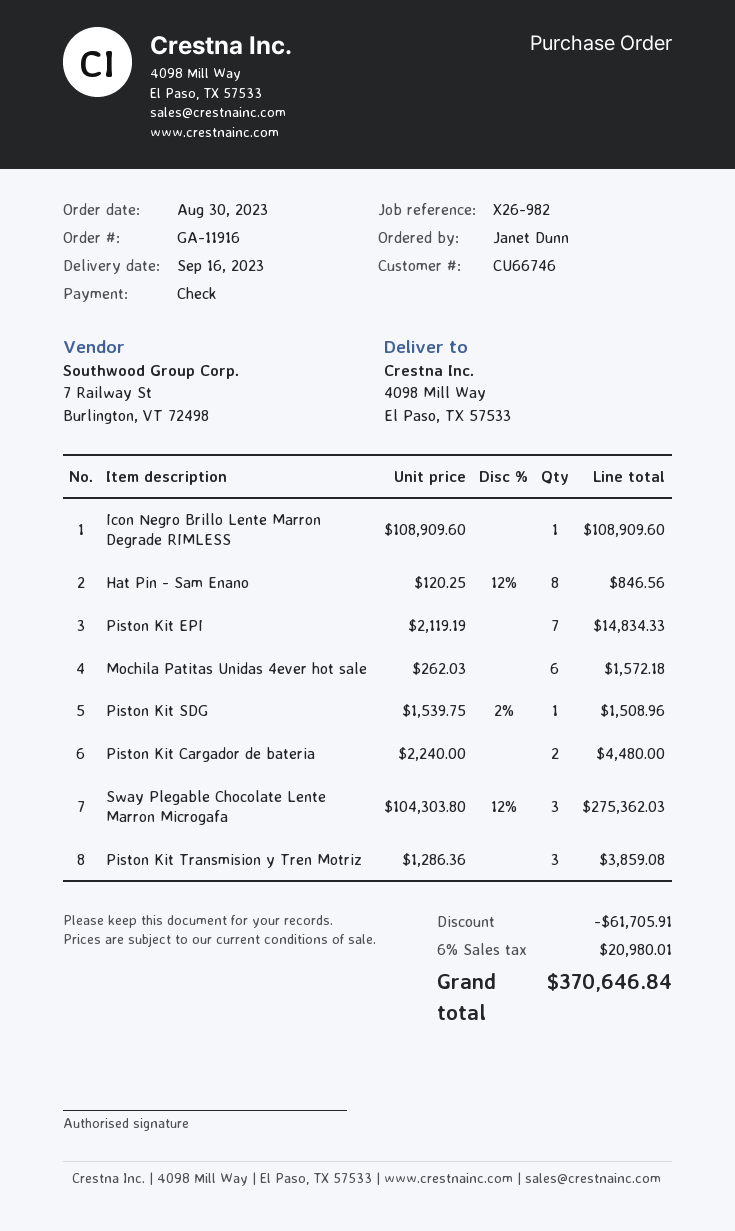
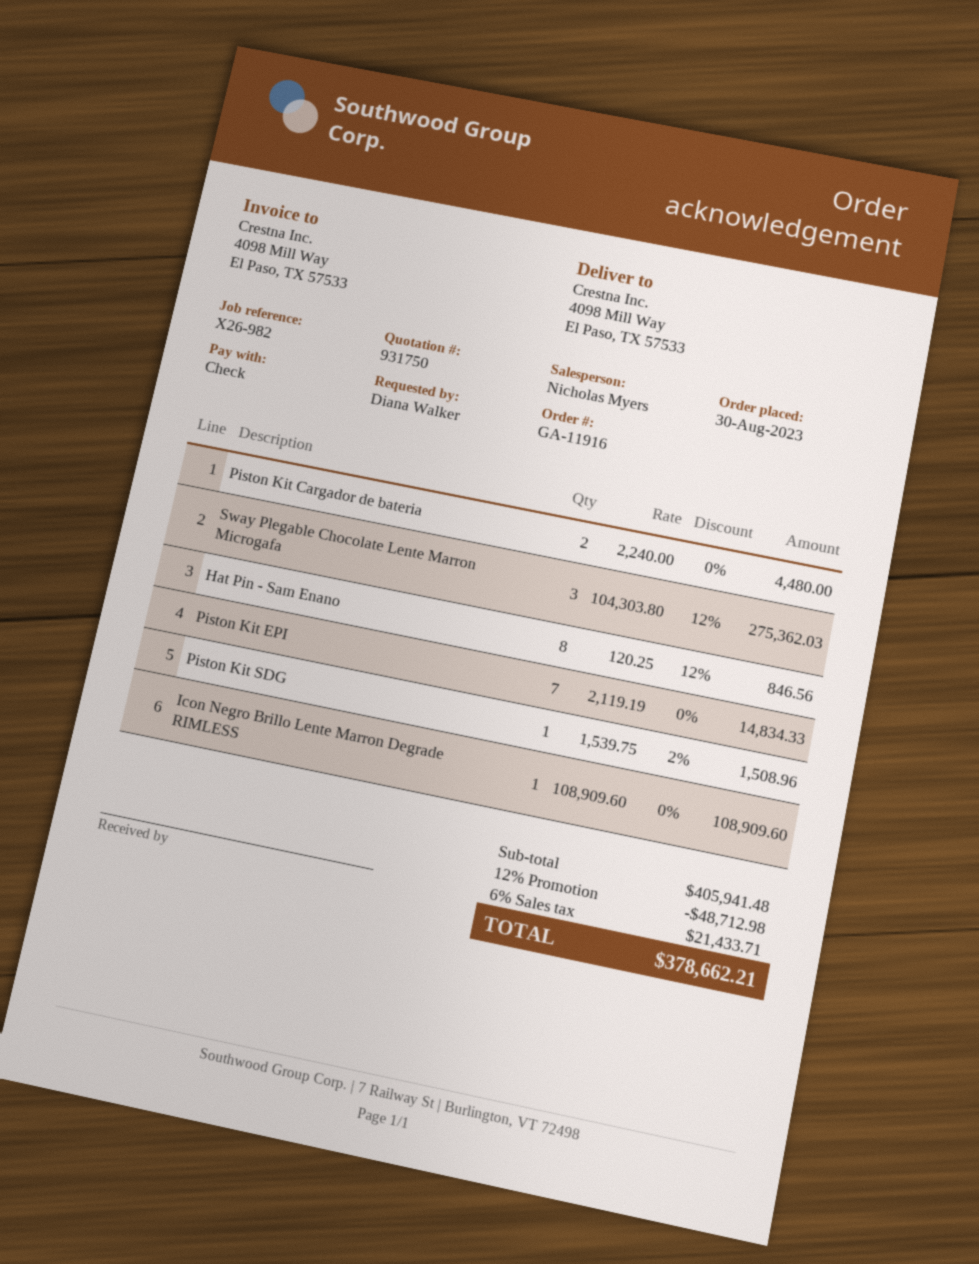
ordered by: Janet Dunn -> Diana Walker
Mochila Patitas Unidas 4ever hot sale: 6 x 262.03 = 1572.18 -> none
Piston Kit Transmision y Tren Motriz: 3 x 1286.36 = 3859.08 -> none
discount: 61705.91 -> 48712.98
tax: 6% = 20980.01 -> 6% = 21433.71
total: 370646.84 -> 378662.21

